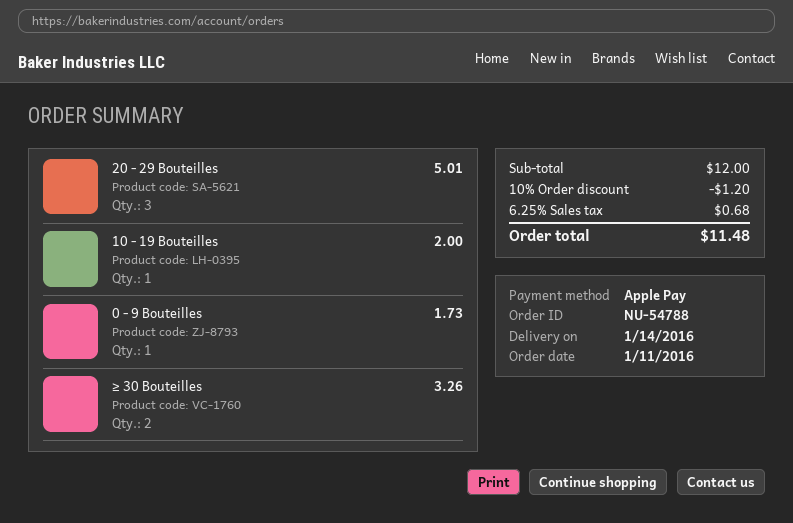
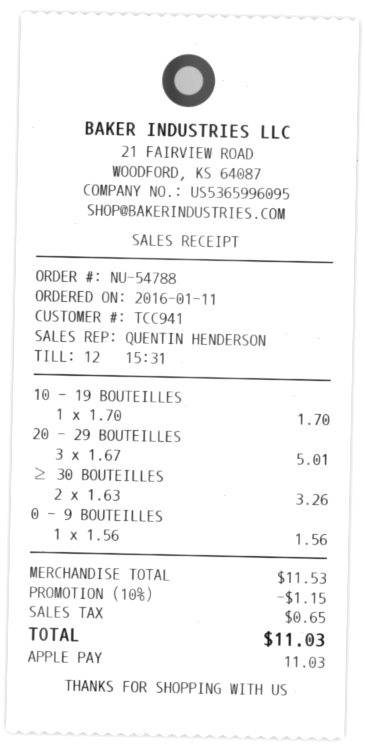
10 - 19 Bouteilles: 1 for 2.00 -> 1 for 1.70
0 - 9 Bouteilles: 1 for 1.73 -> 1 for 1.56
subtotal: 12.00 -> 11.53
discount: 10% = 1.20 -> 10% = 1.15
tax: 0.68 -> 0.65
total: 11.48 -> 11.03

